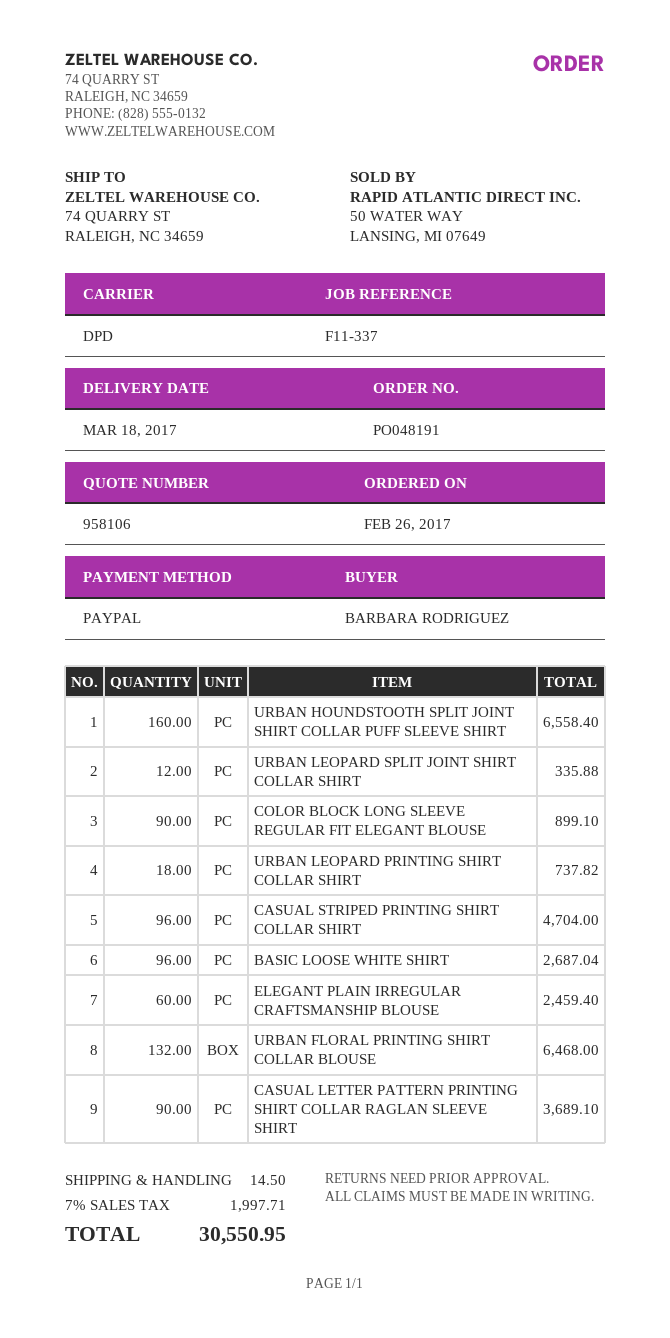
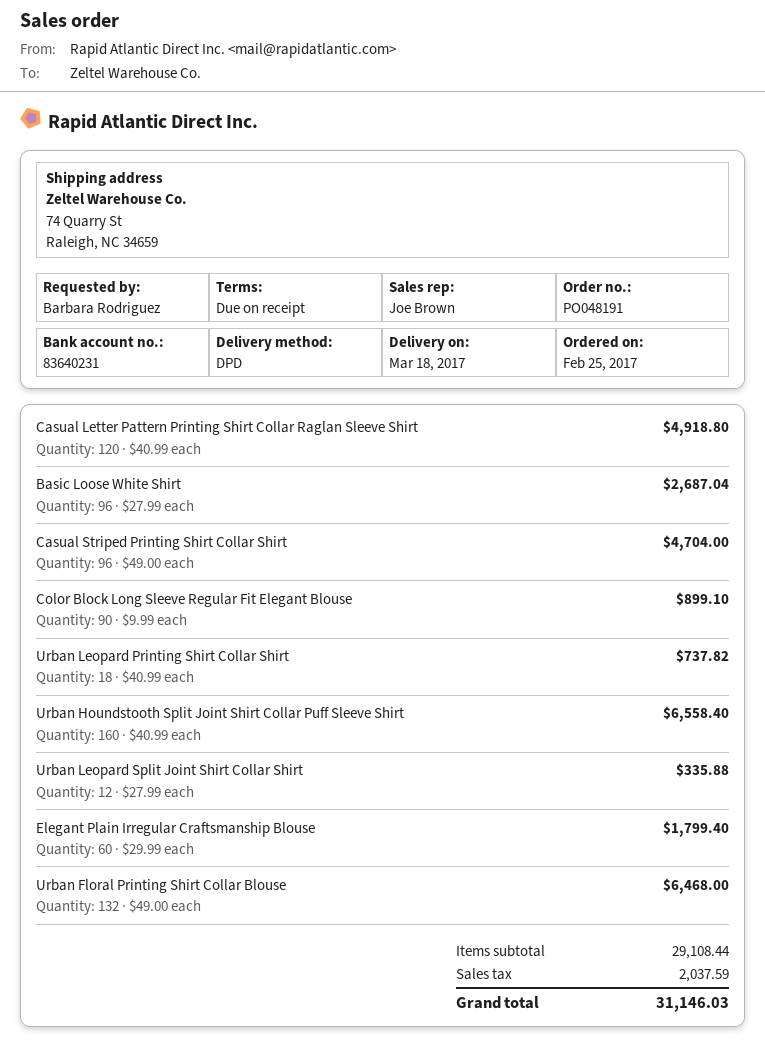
order date: 2017-02-26 -> 2017-02-25
ELEGANT PLAIN IRREGULAR CRAFTSMANSHIP BLOUSE: 60 for 2459.40 -> 60 for 1799.40
CASUAL LETTER PATTERN PRINTING SHIRT COLLAR RAGLAN SLEEVE SHIRT: 90 for 3689.10 -> 120 for 4918.80
shipping: 14.50 -> none
tax: 1997.71 -> 2037.59
total: 30550.95 -> 31146.03

